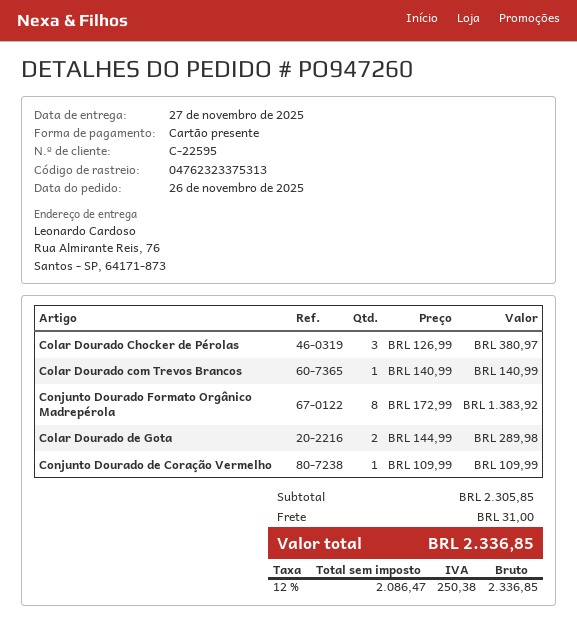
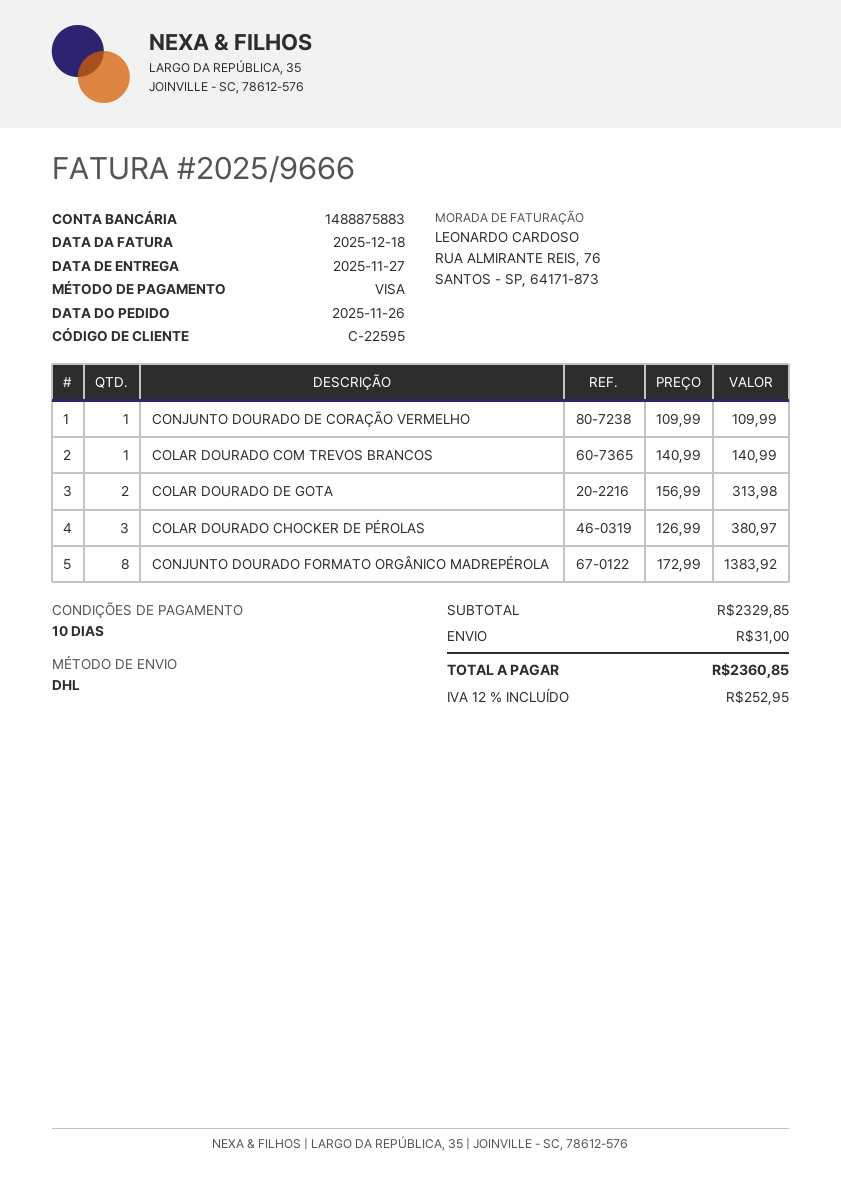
payment method: gift card -> Visa
Colar Dourado de Gota: 2 x 144.99 = 289.98 -> 2 x 156.99 = 313.98
subtotal: 2305.85 -> 2329.85
tax: 12% = 250.38 -> 12% = 252.95
total: 2336.85 -> 2360.85

